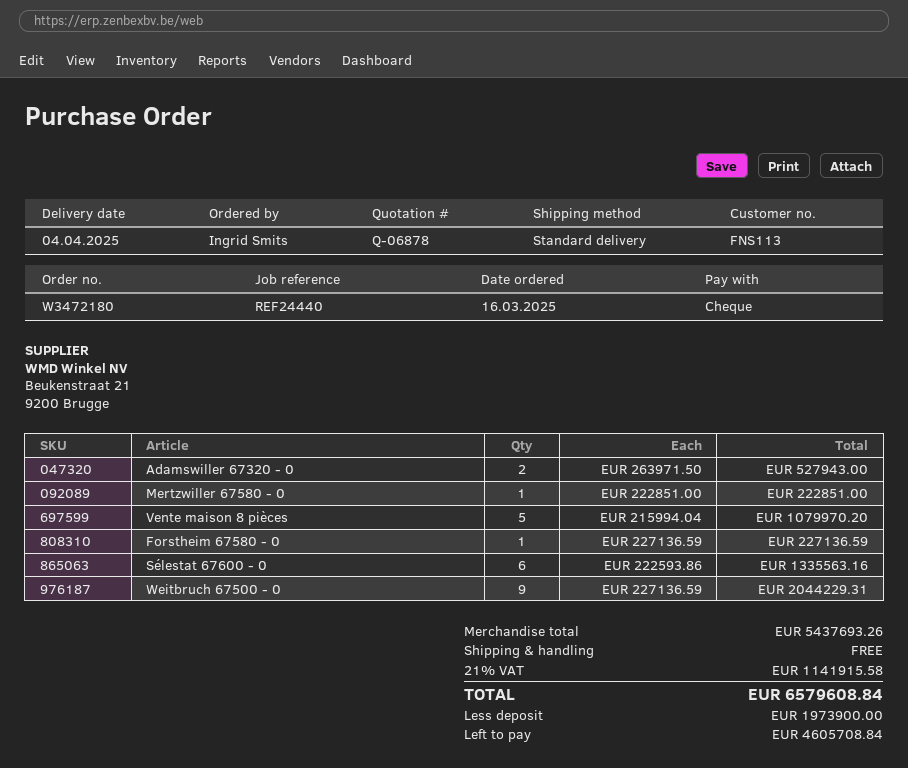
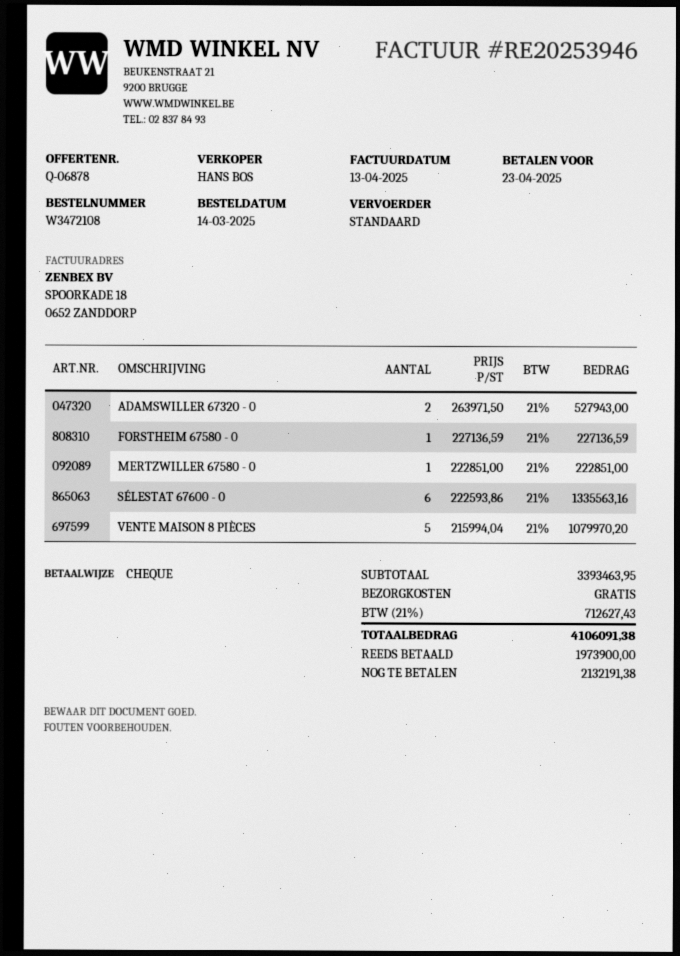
order number: W3472180 -> W3472108
order date: 2025-03-16 -> 2025-03-14
Weitbruch 67500 - 0: 9 x 227136.59 = 2044229.31 -> none
subtotal: 5437693.26 -> 3393463.95
tax: 21% = 1141915.58 -> 21% = 712627.43
total: 6579608.84 -> 4106091.38
balance: 4605708.84 -> 2132191.38

